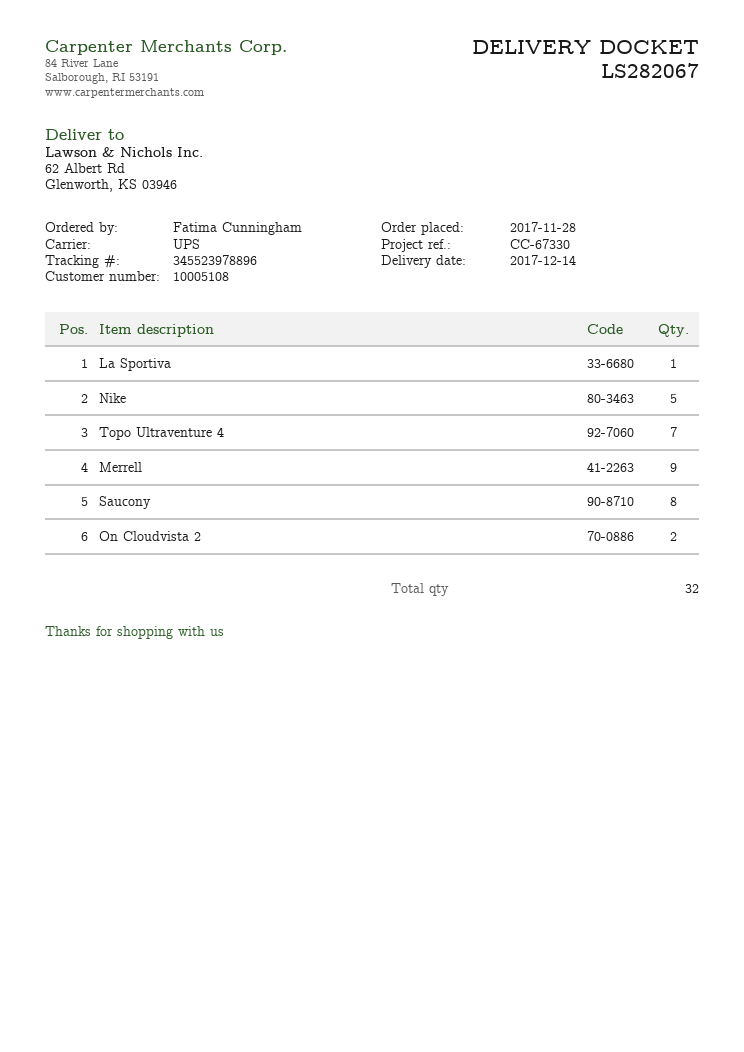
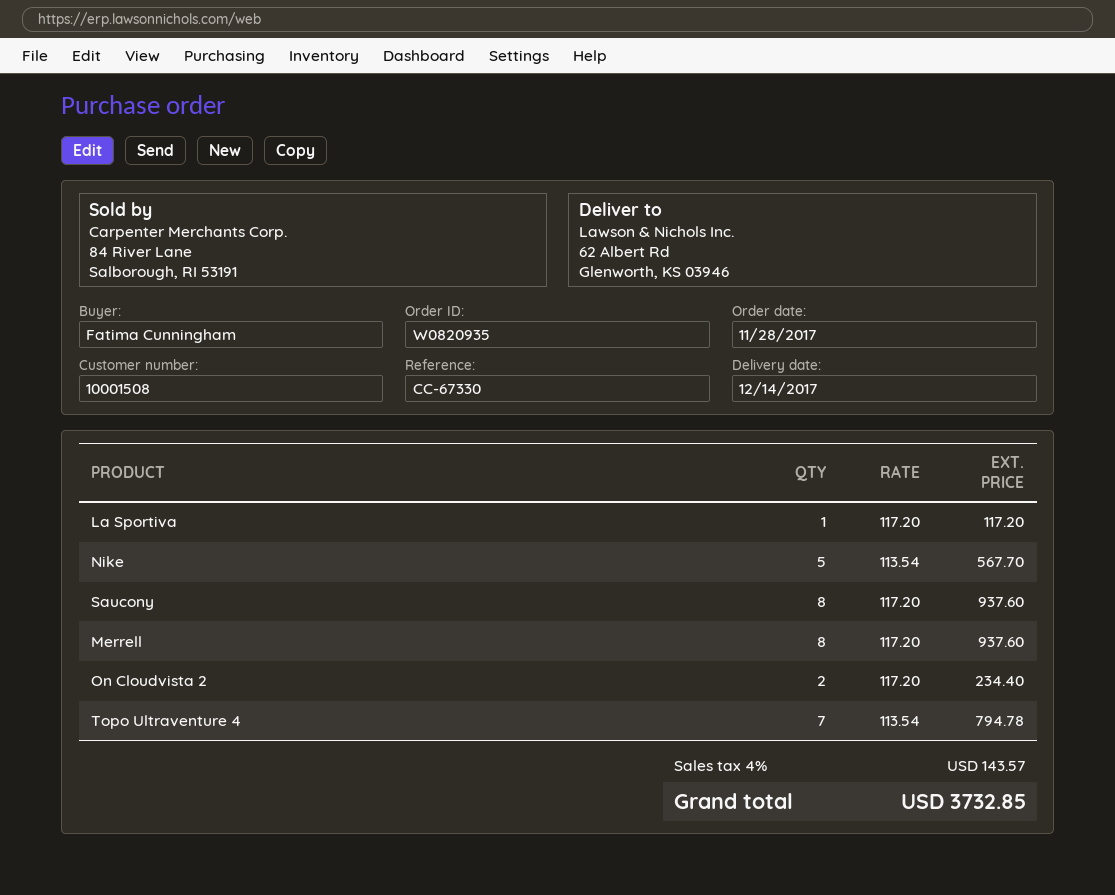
customer number: 10005108 -> 10001508
Merrell: 9 -> 8

